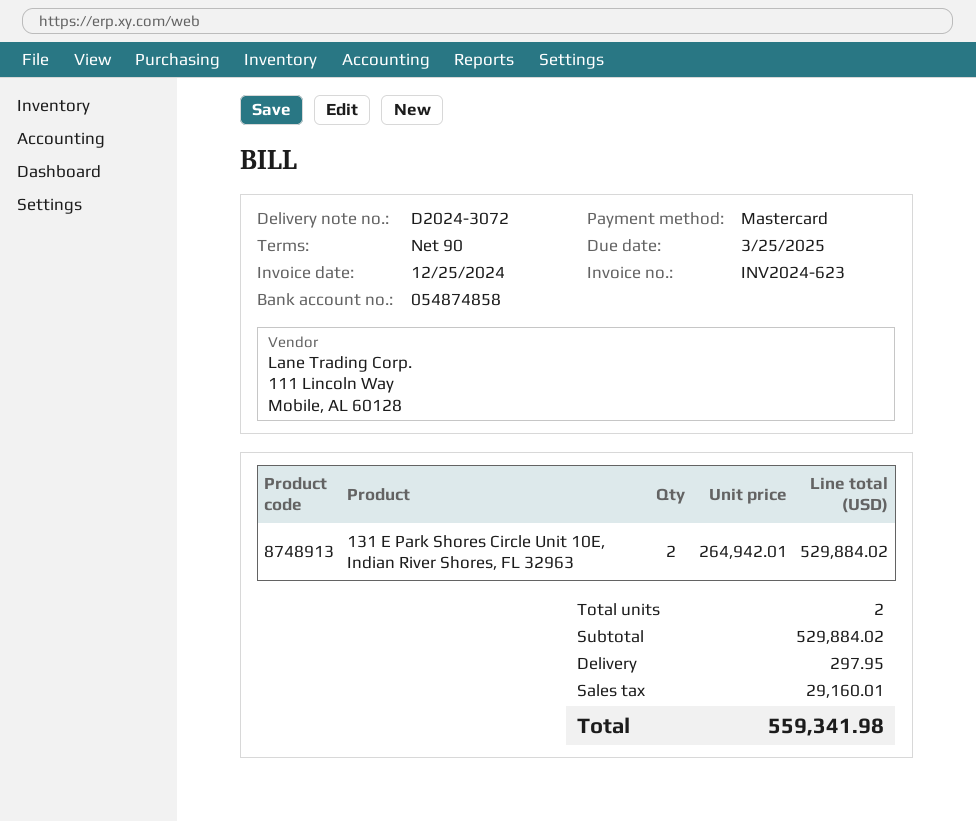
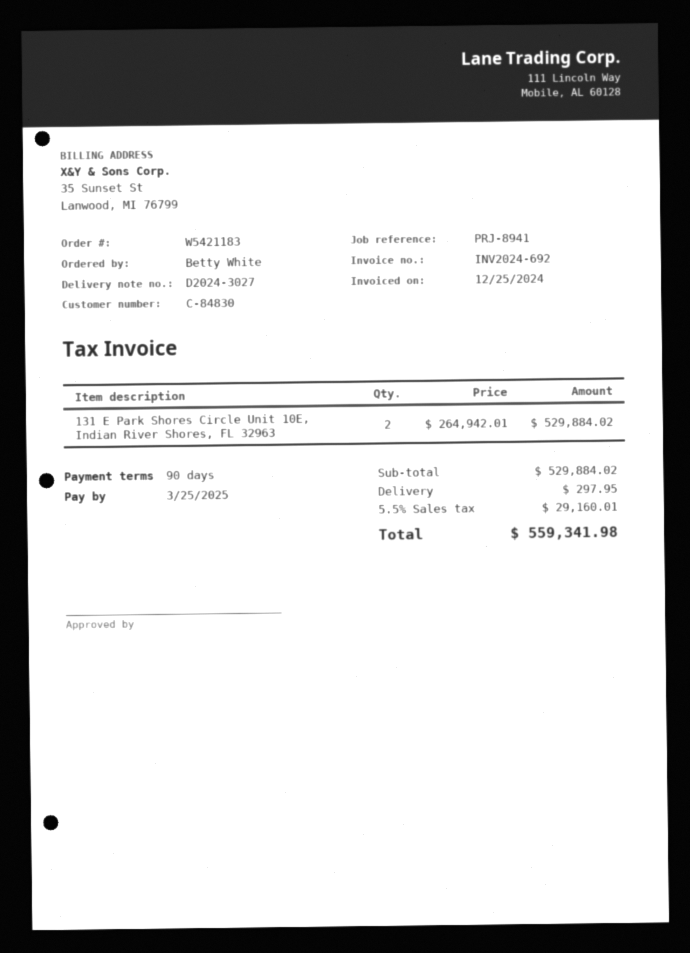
delivery note number: D2024-3072 -> D2024-3027
invoice number: INV2024-623 -> INV2024-692

